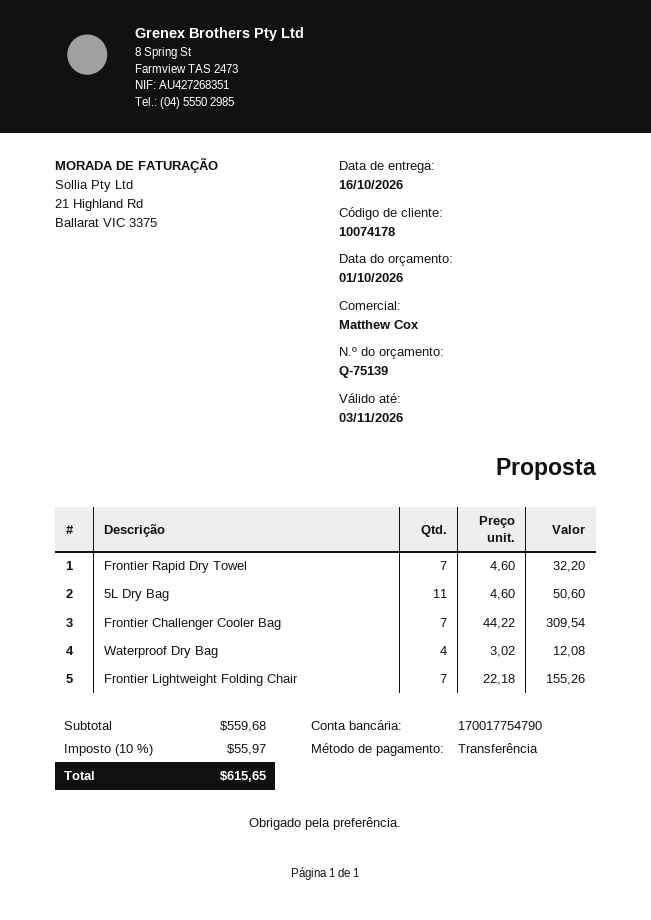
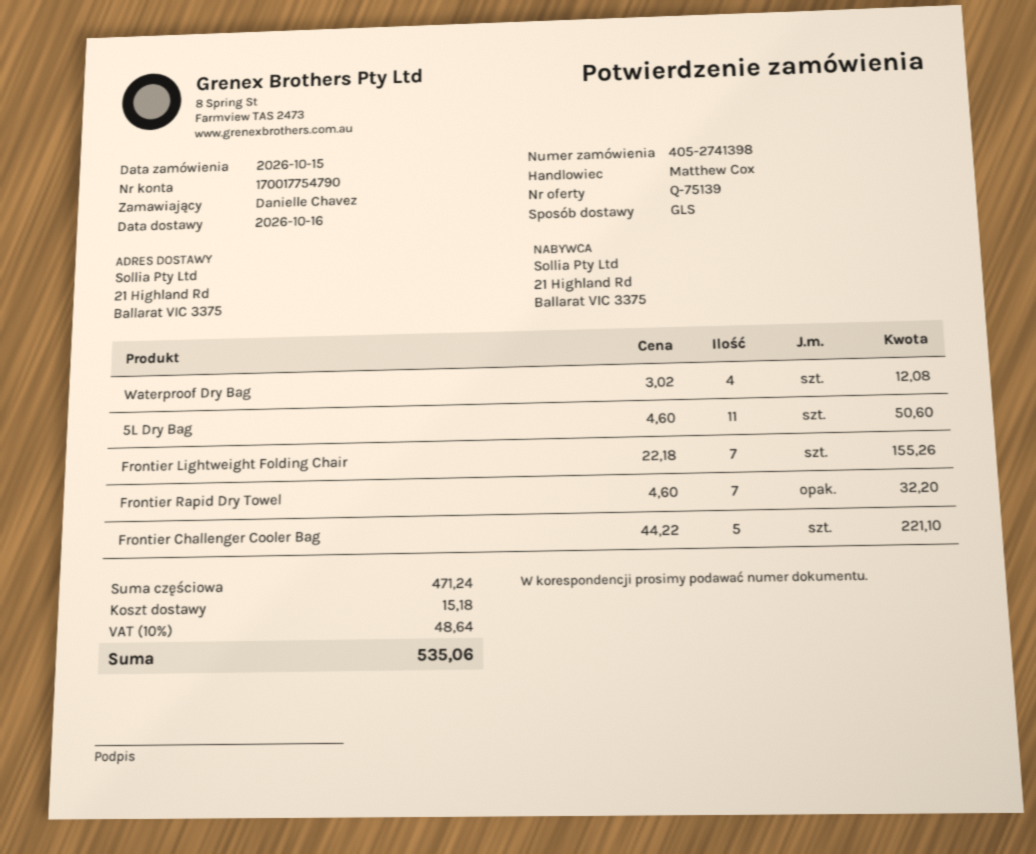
Frontier Challenger Cooler Bag: 7 x 44.22 = 309.54 -> 5 x 44.22 = 221.10
subtotal: 559.68 -> 471.24
shipping: none -> 15.18
tax: 10% = 55.97 -> 10% = 48.64
total: 615.65 -> 535.06

